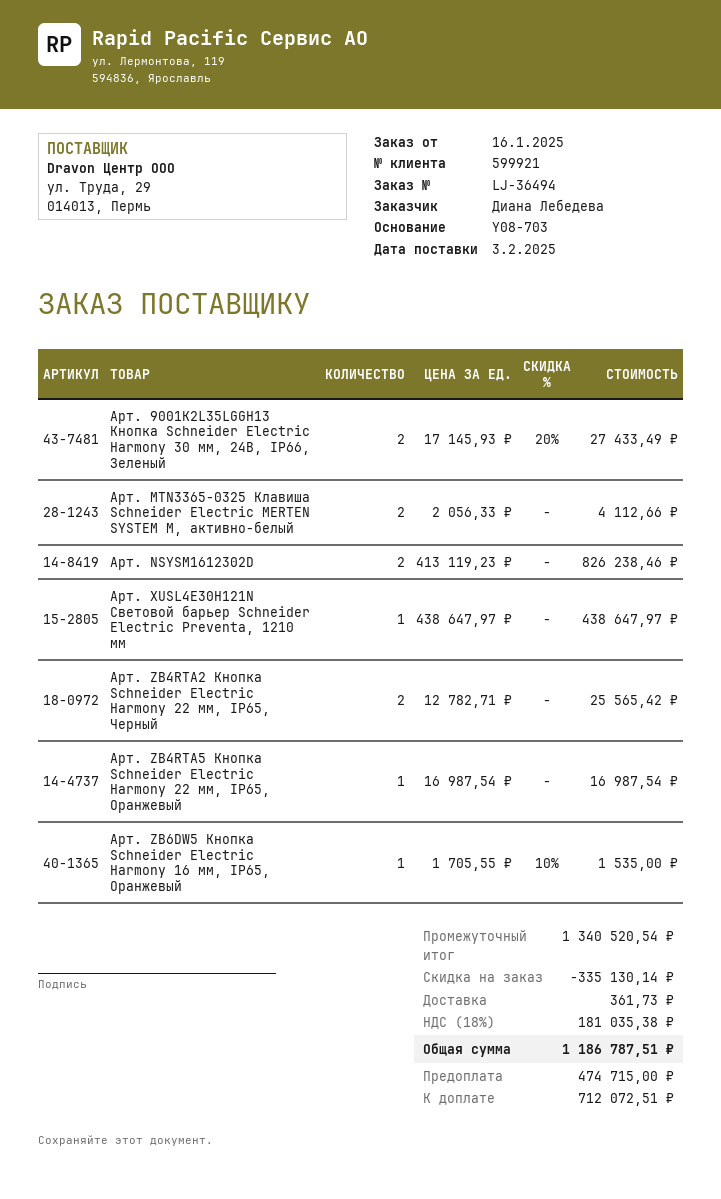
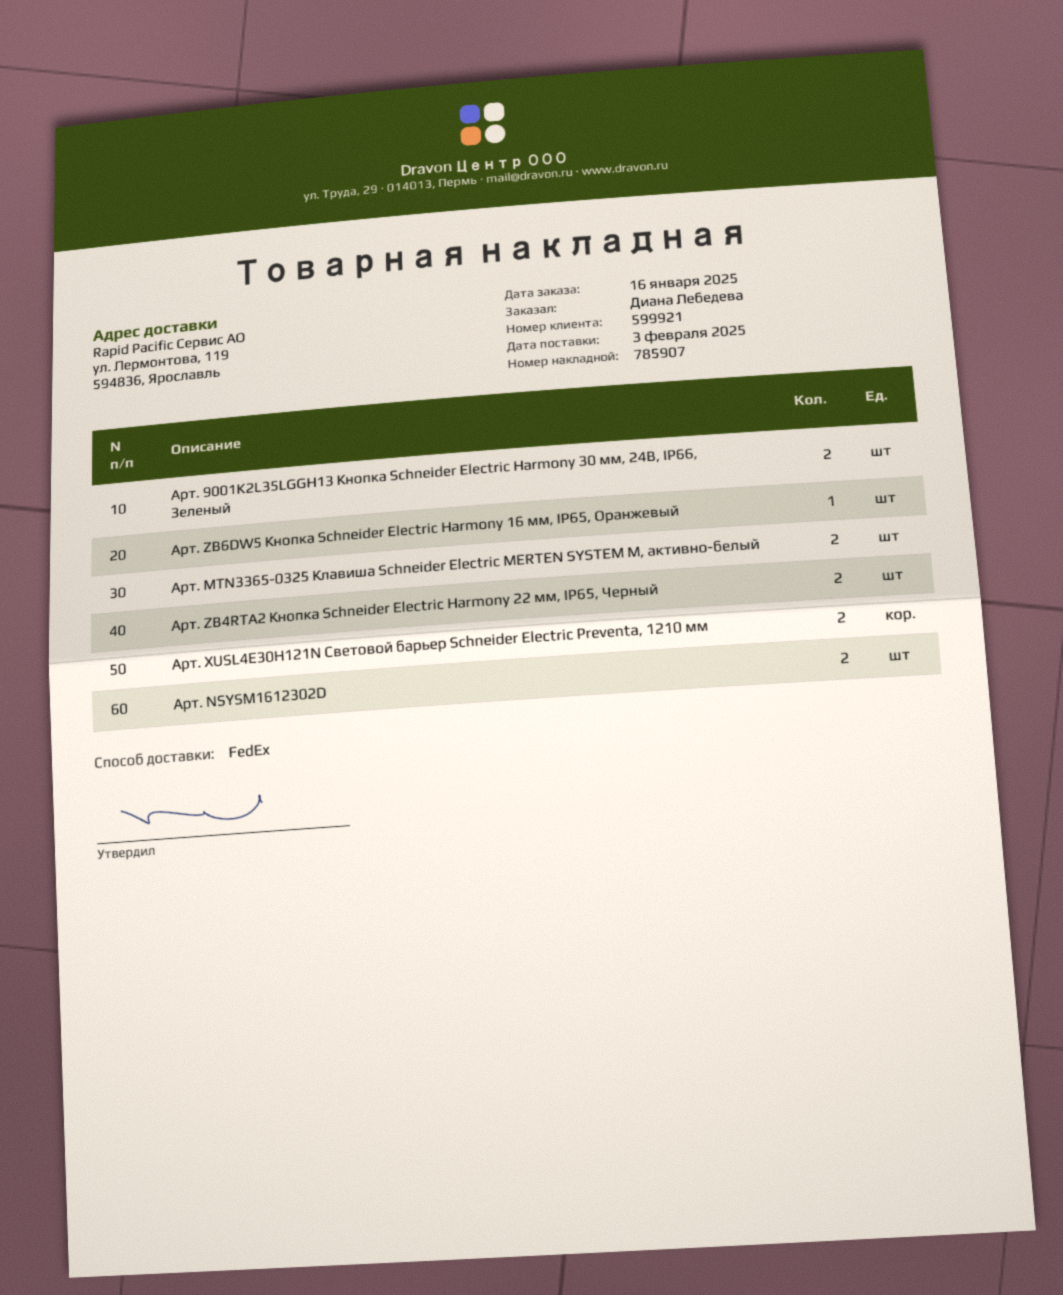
Арт. XUSL4E30H121N Световой барьер Schneider Electric Preventa, 1210 мм: 1 -> 2
Арт. ZB4RTA5 Кнопка Schneider Electric Harmony 22 мм, IP65, Оранжевый: 1 -> none

